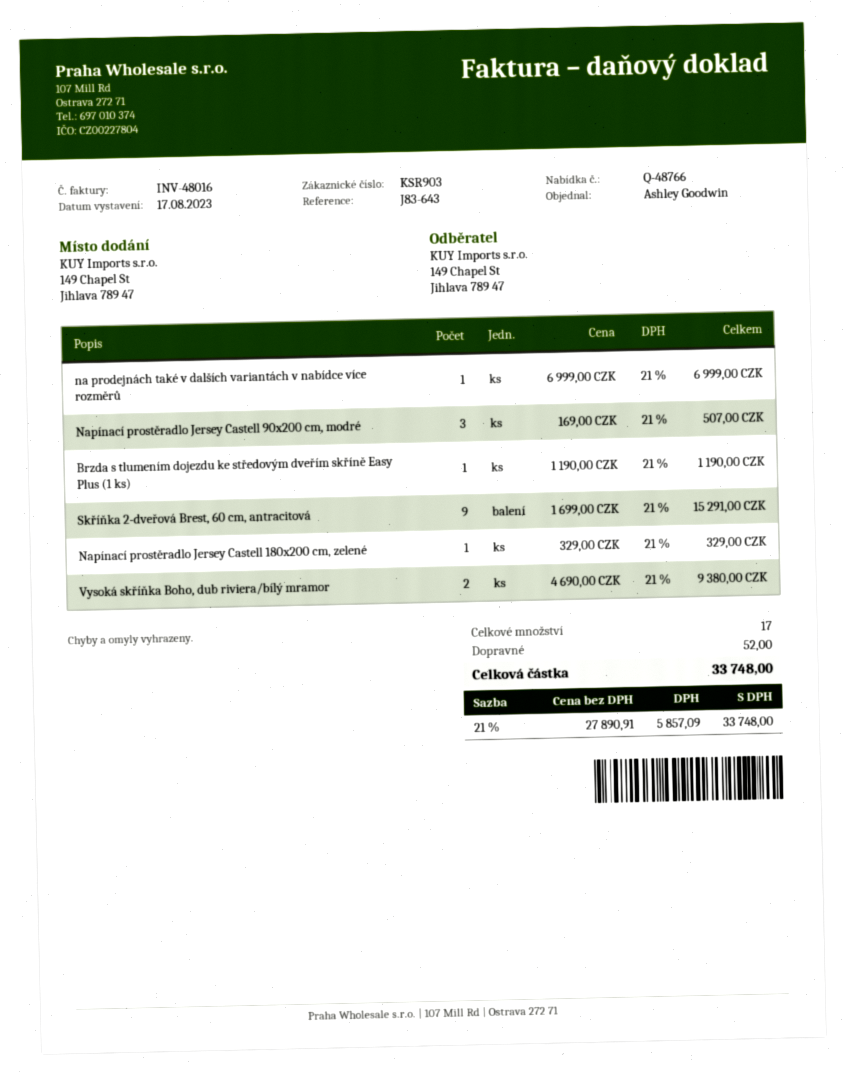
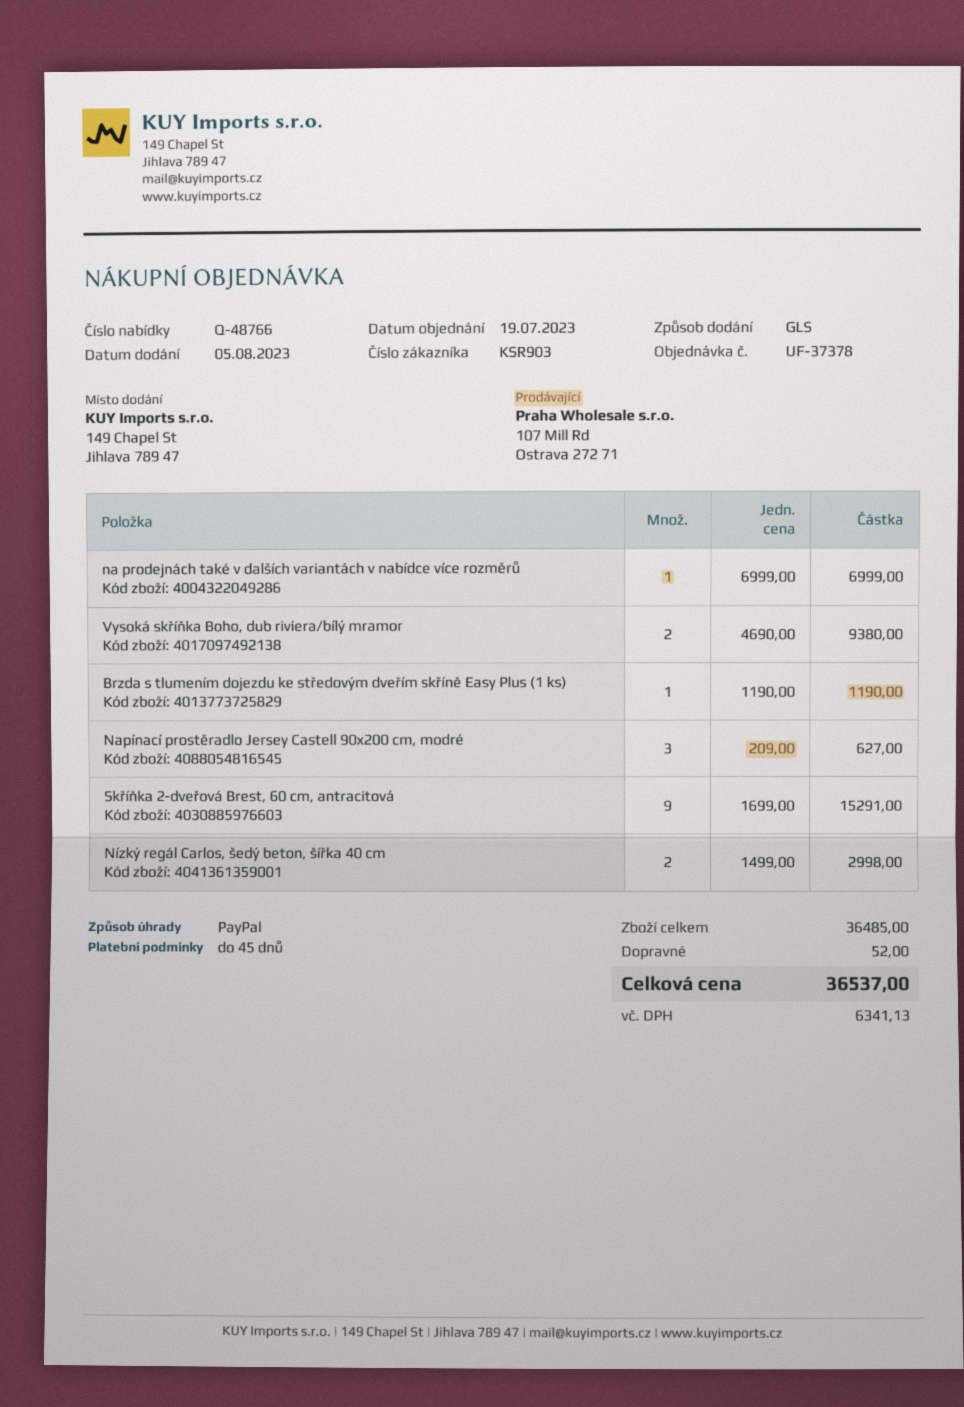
Napínací prostěradlo Jersey Castell 90x200 cm, modré: 3 x 169.00 = 507.00 -> 3 x 209.00 = 627.00
Napínací prostěradlo Jersey Castell 180x200 cm, zelené: 1 x 329.00 = 329.00 -> none
Nízký regál Carlos, šedý beton, šířka 40 cm: none -> 2 x 1499.00 = 2998.00
tax: 5857.09 -> 6341.13
total: 33748.00 -> 36537.00

